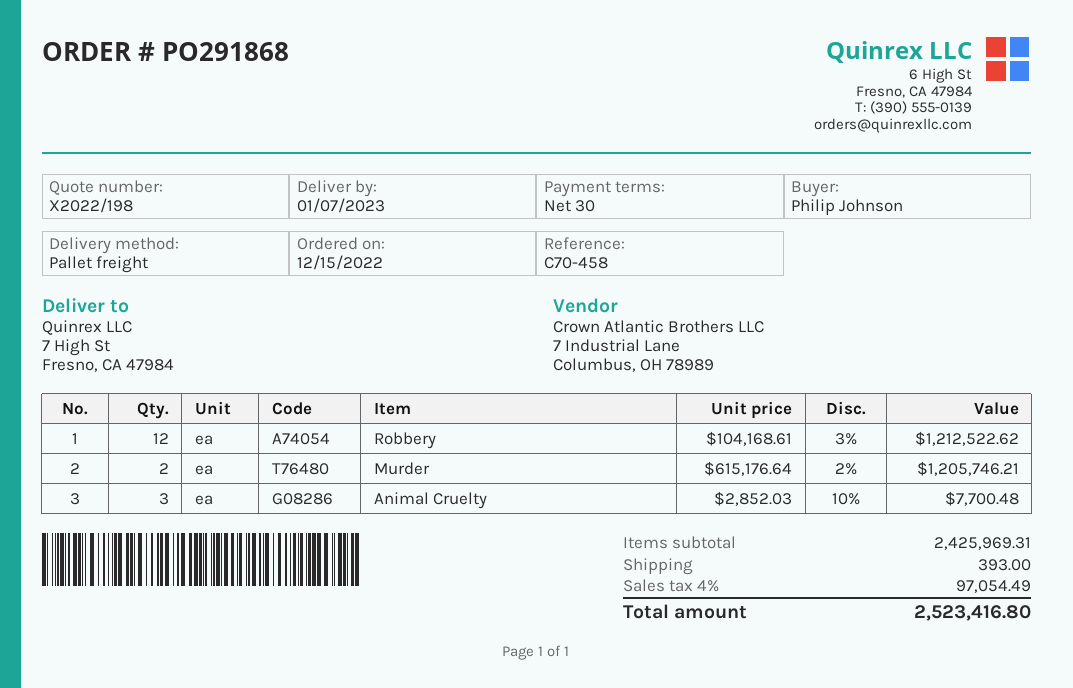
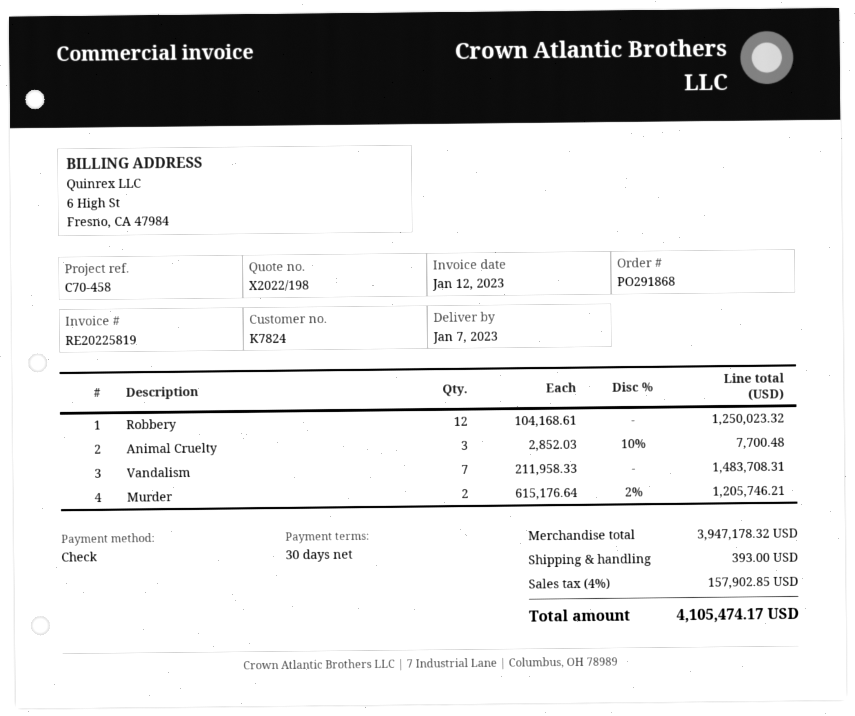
Robbery: 12 x 104168.61 - 3% = 1212522.62 -> 12 x 104168.61 = 1250023.32
Vandalism: none -> 7 x 211958.33 = 1483708.31
subtotal: 2425969.31 -> 3947178.32
tax: 4% = 97054.49 -> 4% = 157902.85
total: 2523416.80 -> 4105474.17

